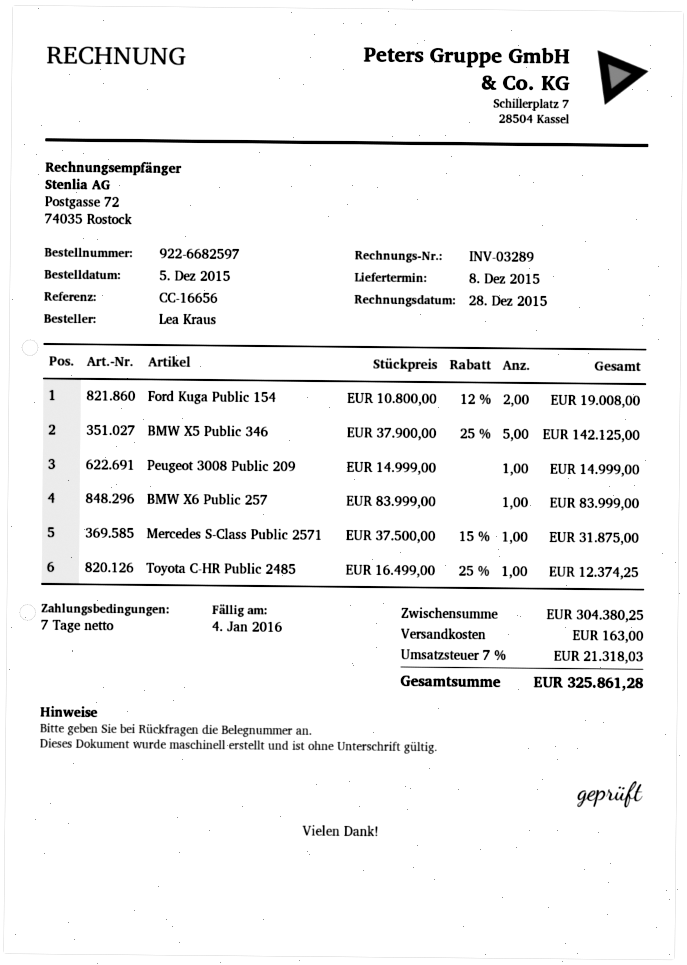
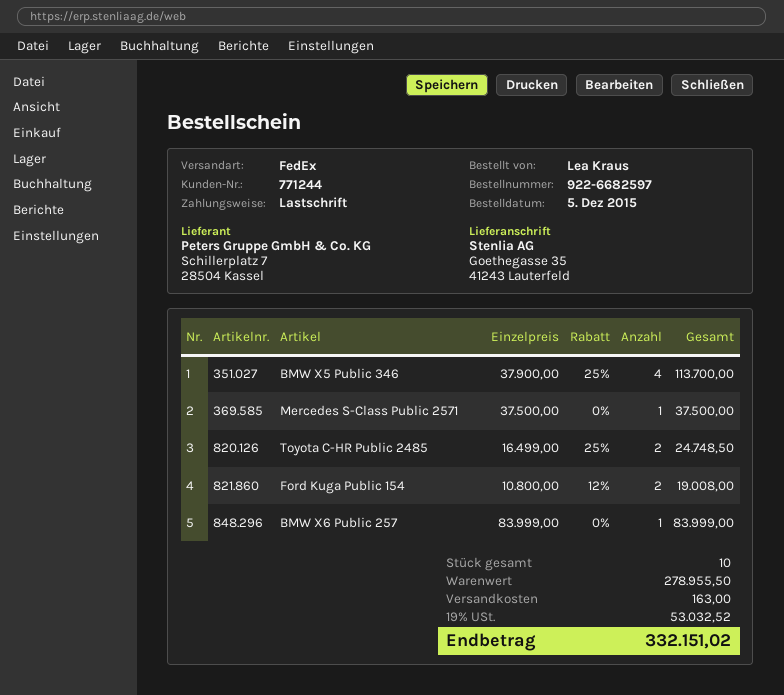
BMW X5 Public 346: 5 x 37900.00 - 25% = 142125.00 -> 4 x 37900.00 - 25% = 113700.00
Peugeot 3008 Public 209: 1 x 14999.00 = 14999.00 -> none
Mercedes S-Class Public 2571: 1 x 37500.00 - 15% = 31875.00 -> 1 x 37500.00 = 37500.00
Toyota C-HR Public 2485: 1 x 16499.00 - 25% = 12374.25 -> 2 x 16499.00 - 25% = 24748.50
subtotal: 304380.25 -> 278955.50
tax: 7% = 21318.03 -> 19% = 53032.52
total: 325861.28 -> 332151.02

